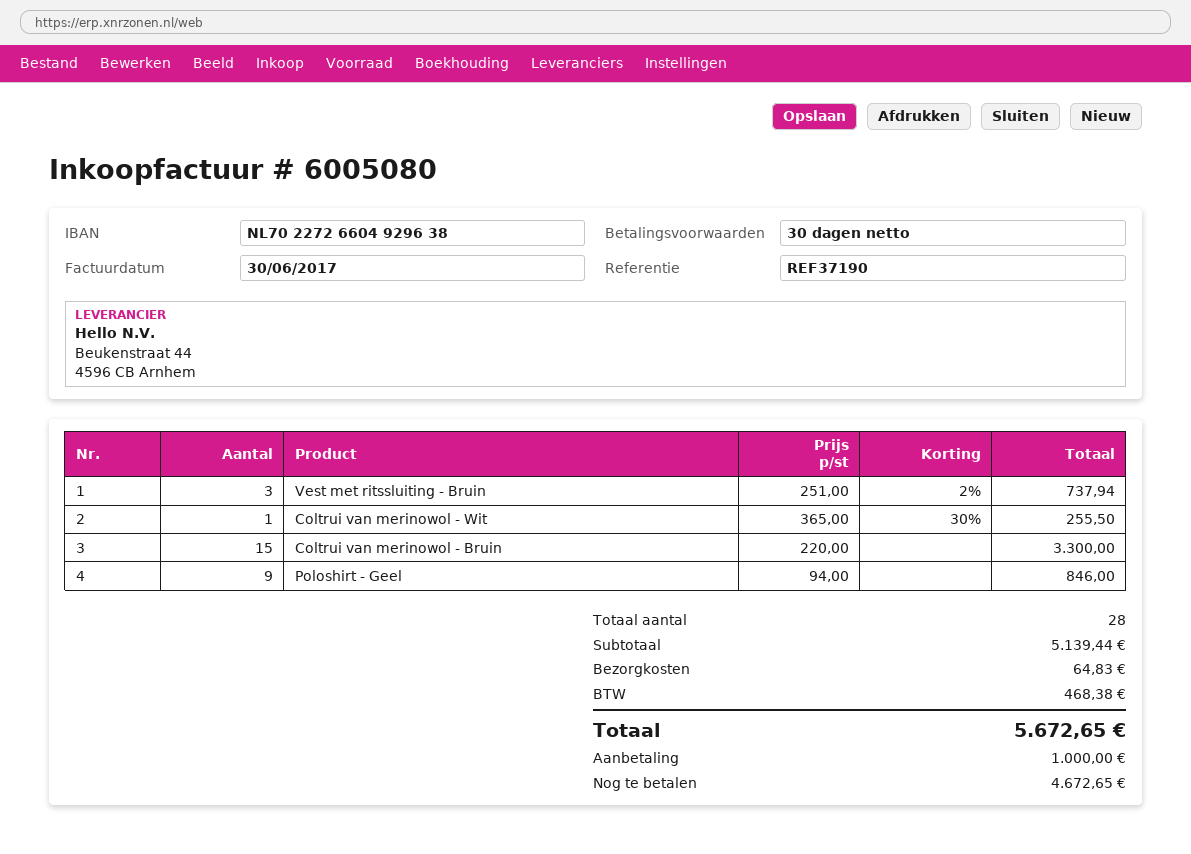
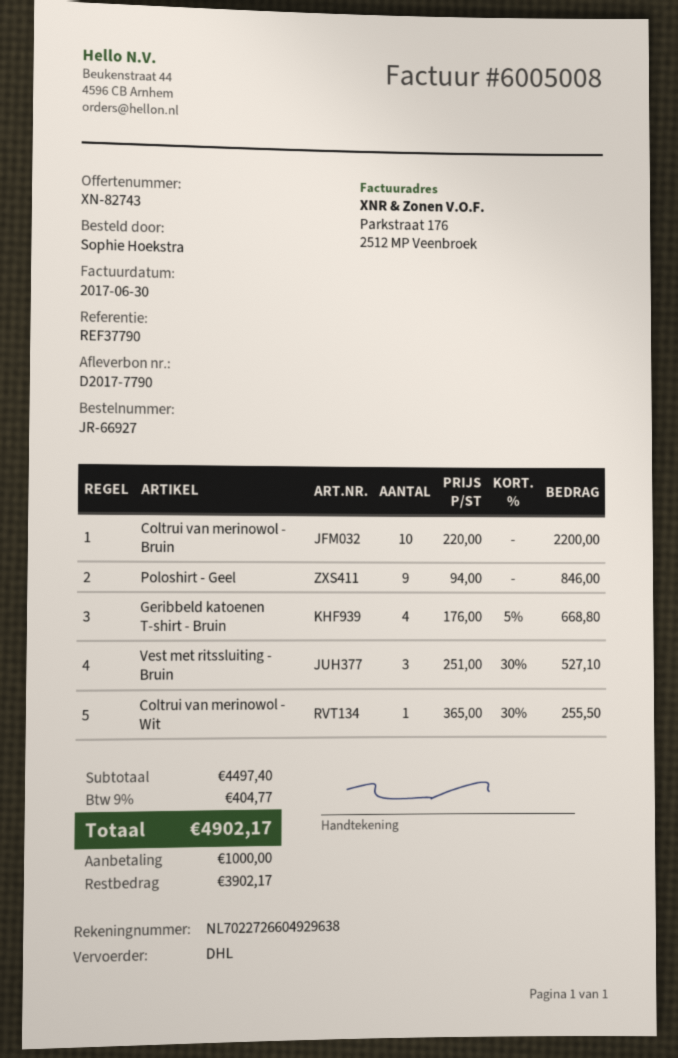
invoice number: 6005080 -> 6005008
reference: REF37190 -> REF37790
Vest met ritssluiting - Bruin: 3 x 251.00 - 2% = 737.94 -> 3 x 251.00 - 30% = 527.10
Coltrui van merinowol - Bruin: 15 x 220.00 = 3300.00 -> 10 x 220.00 = 2200.00
Geribbeld katoenen T-shirt - Bruin: none -> 4 x 176.00 - 5% = 668.80
subtotal: 5139.44 -> 4497.40
shipping: 64.83 -> none
tax: 468.38 -> 404.77
total: 5672.65 -> 4902.17
balance: 4672.65 -> 3902.17

